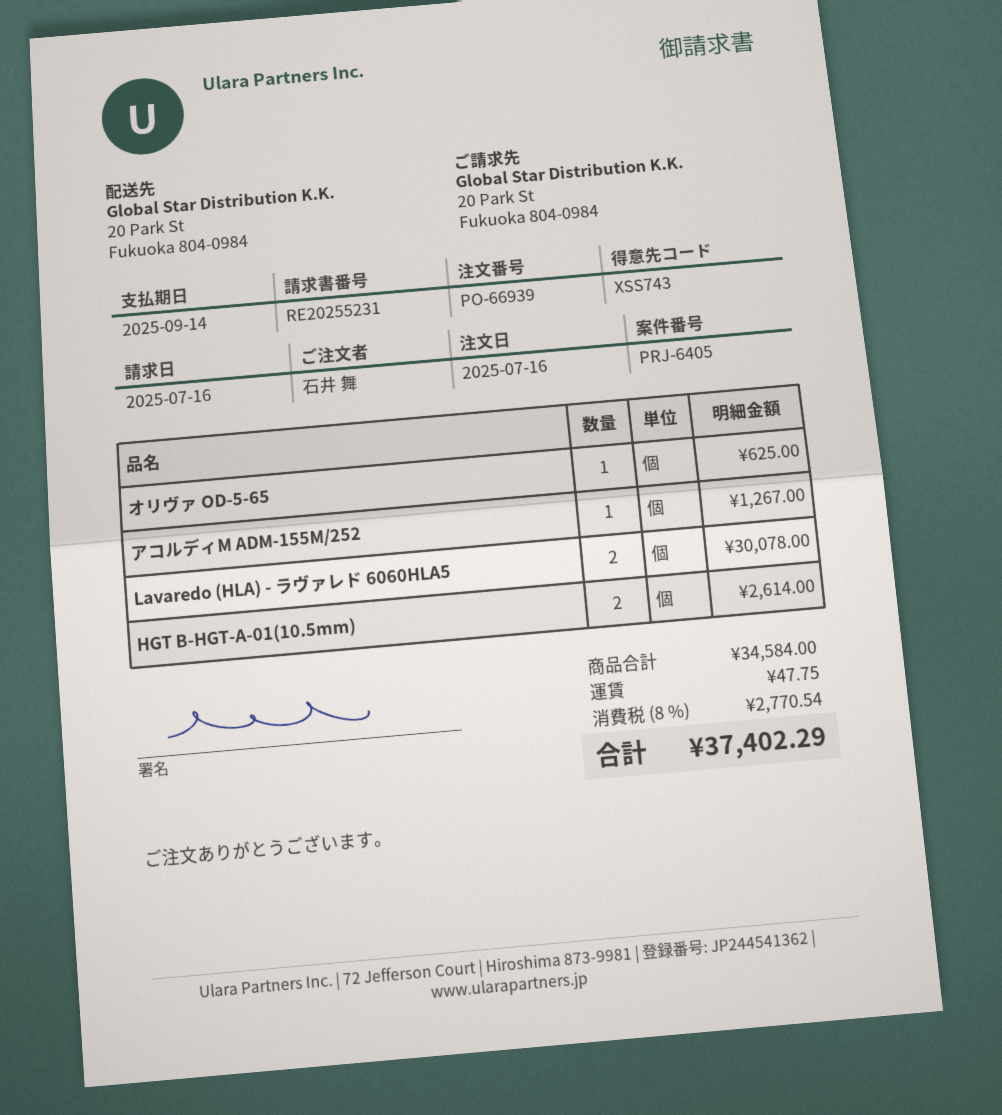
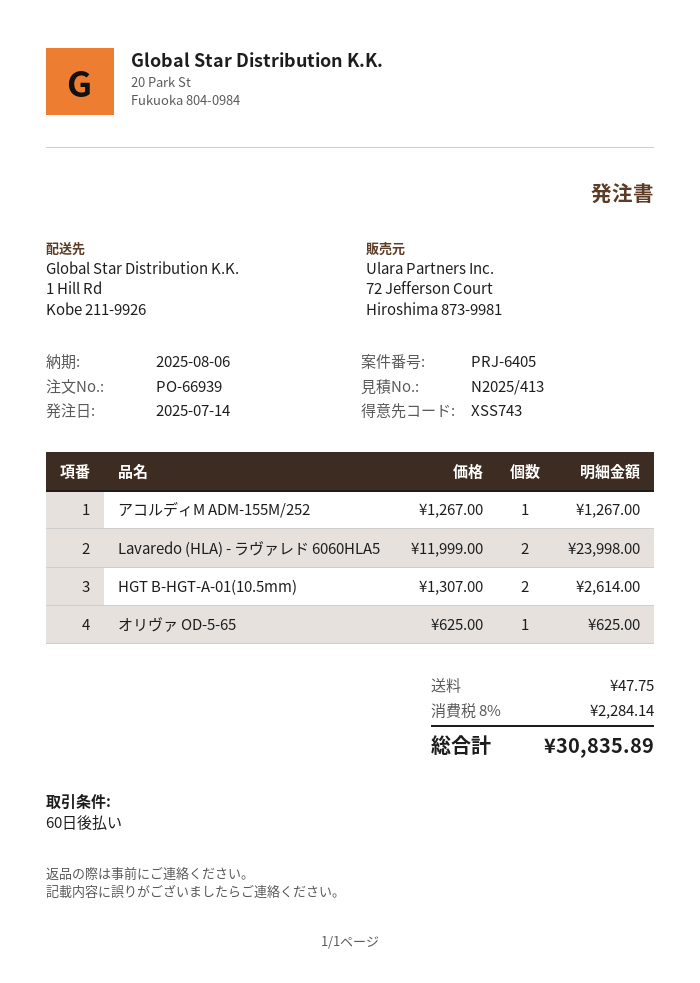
order date: 2025-07-16 -> 2025-07-14
ship to: 20 Park St, Fukuoka 804-0984 -> 1 Hill Rd, Kobe 211-9926
Lavaredo (HLA) - ラヴァレド 6060HLA5: 2 for 30078.00 -> 2 for 23998.00
tax: 8% = 2770.54 -> 8% = 2284.14
total: 37402.29 -> 30835.89

